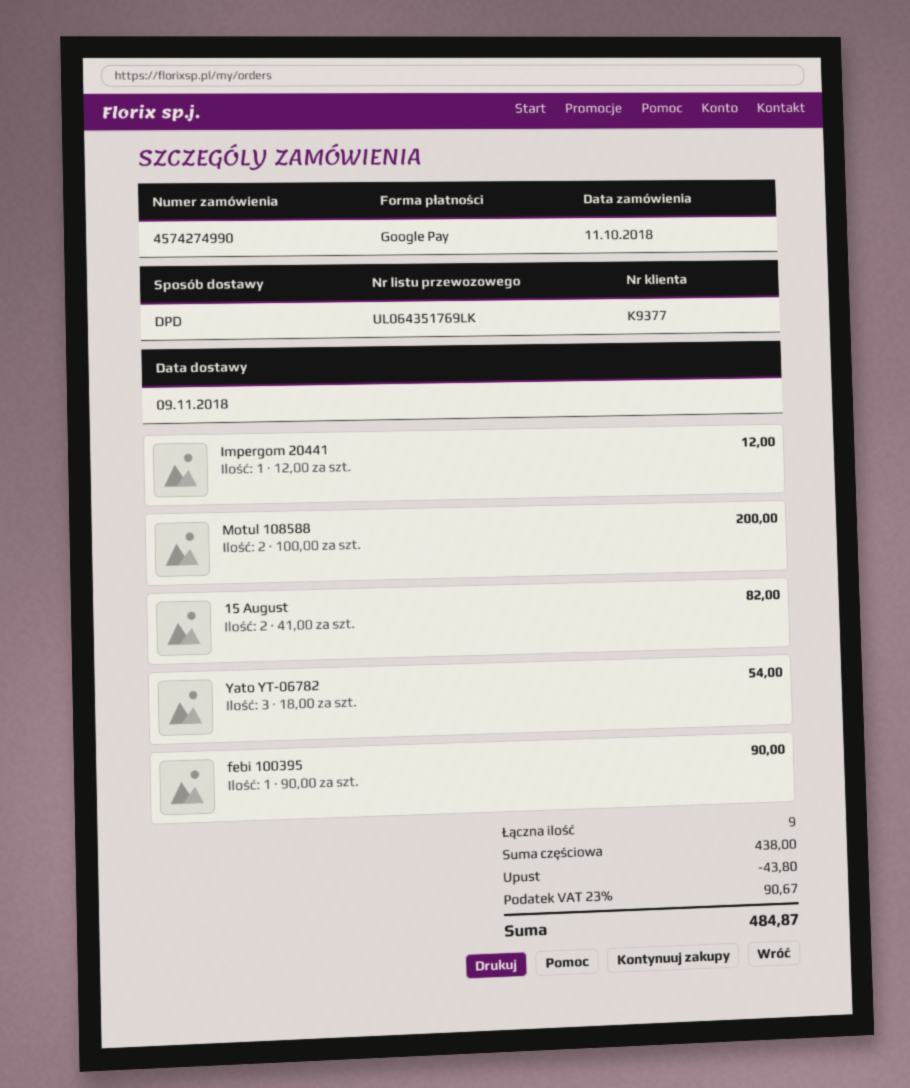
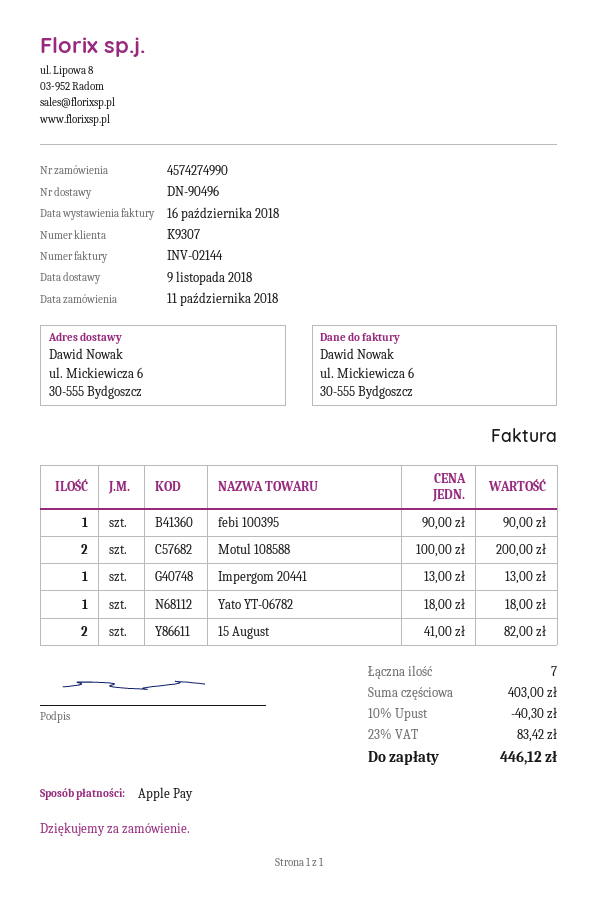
customer number: K9377 -> K9307
payment method: Google Pay -> Apple Pay
Impergom 20441: 1 x 12.00 = 12.00 -> 1 x 13.00 = 13.00
Yato YT-06782: 3 x 18.00 = 54.00 -> 1 x 18.00 = 18.00
total quantity: 9 -> 7
subtotal: 438.00 -> 403.00
discount: 43.80 -> 40.30
tax: 23% = 90.67 -> 23% = 83.42
total: 484.87 -> 446.12

